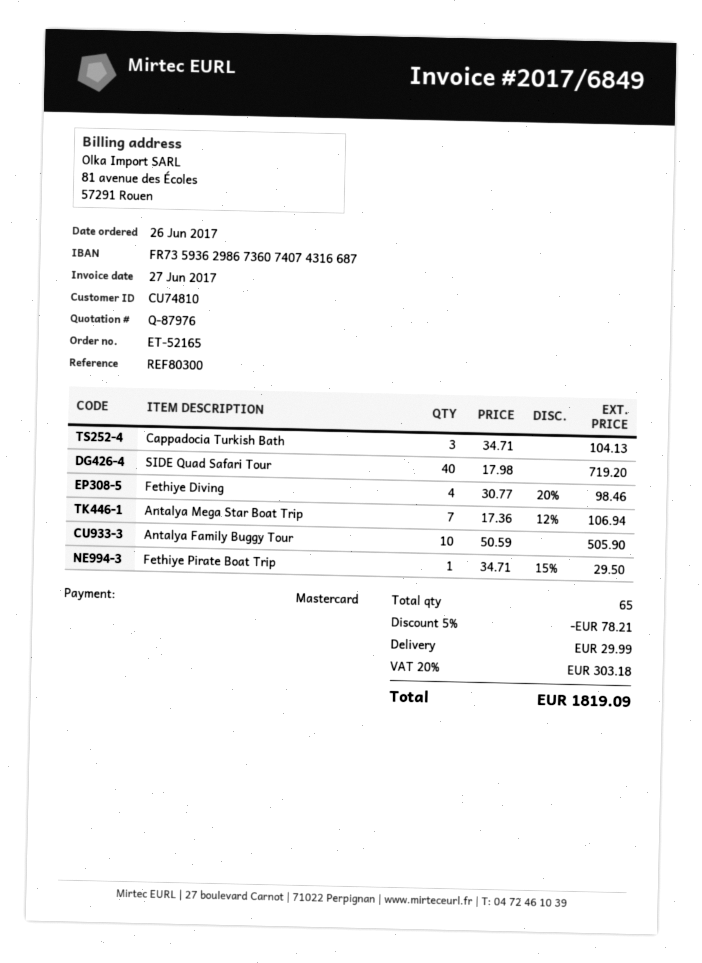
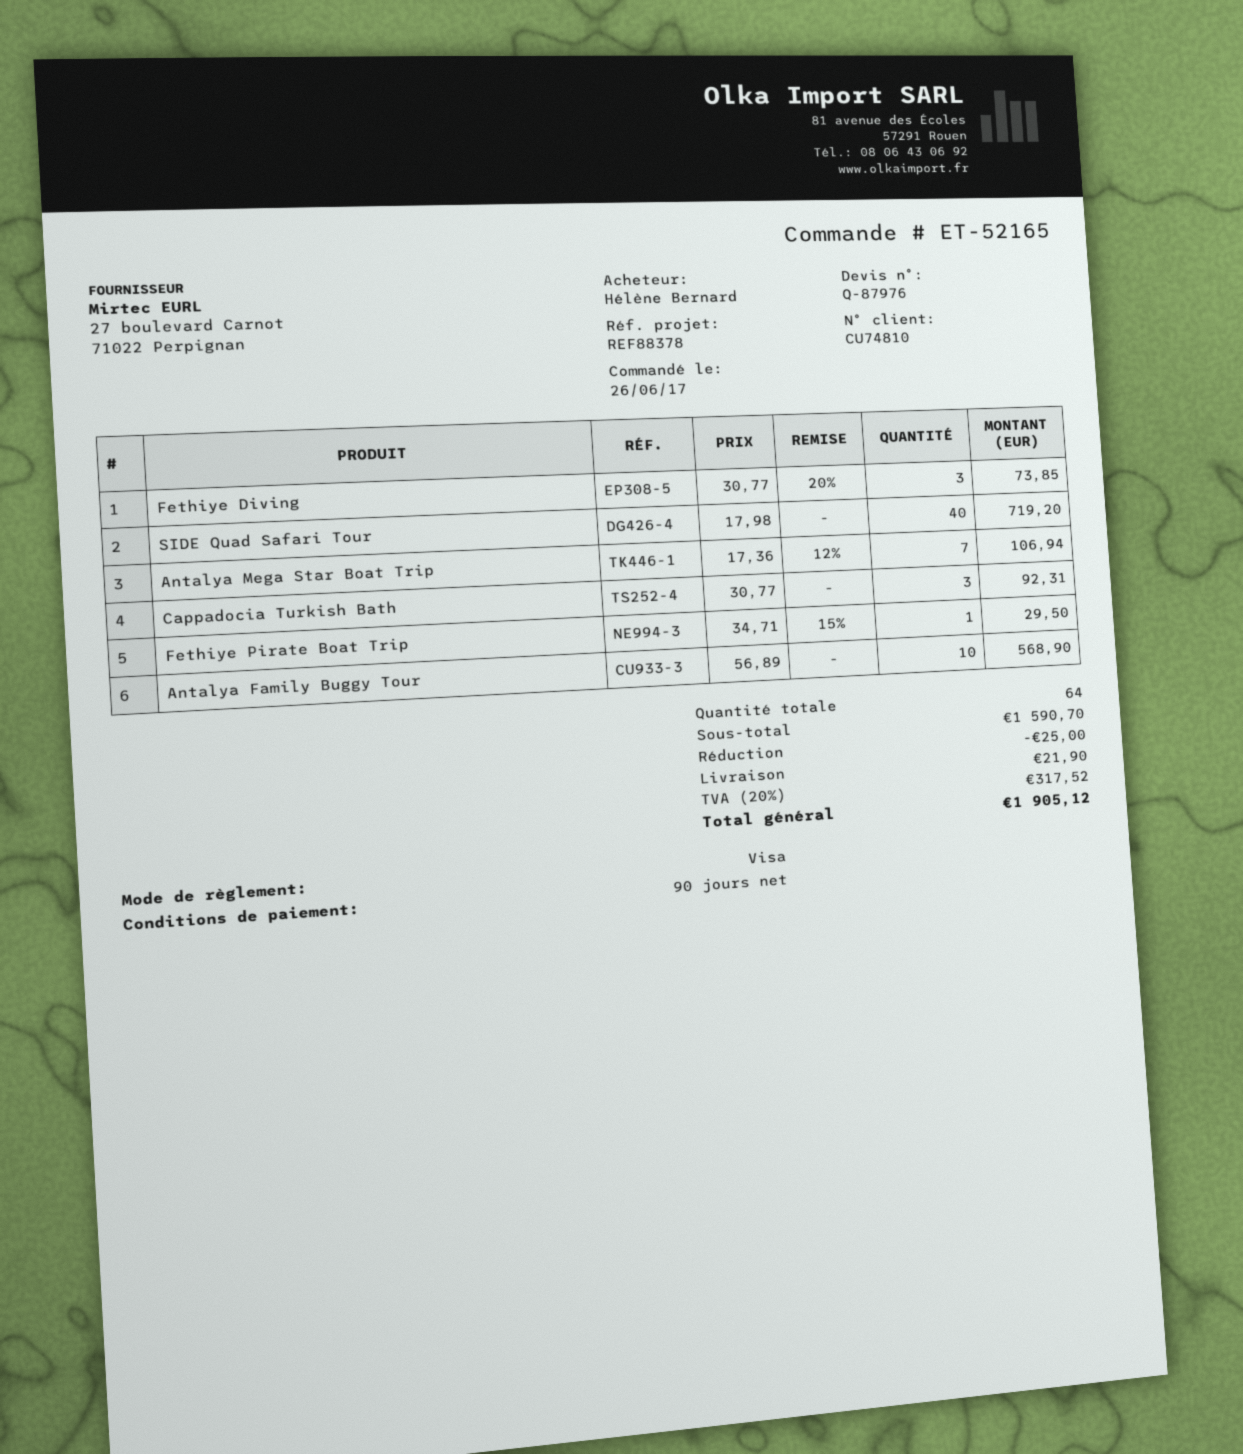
reference: REF80300 -> REF88378
payment method: Mastercard -> Visa
Cappadocia Turkish Bath: 3 x 34.71 = 104.13 -> 3 x 30.77 = 92.31
Fethiye Diving: 4 x 30.77 - 20% = 98.46 -> 3 x 30.77 - 20% = 73.85
Antalya Family Buggy Tour: 10 x 50.59 = 505.90 -> 10 x 56.89 = 568.90
total quantity: 65 -> 64
discount: 78.21 -> 25.00
shipping: 29.99 -> 21.90
tax: 20% = 303.18 -> 20% = 317.52
total: 1819.09 -> 1905.12

